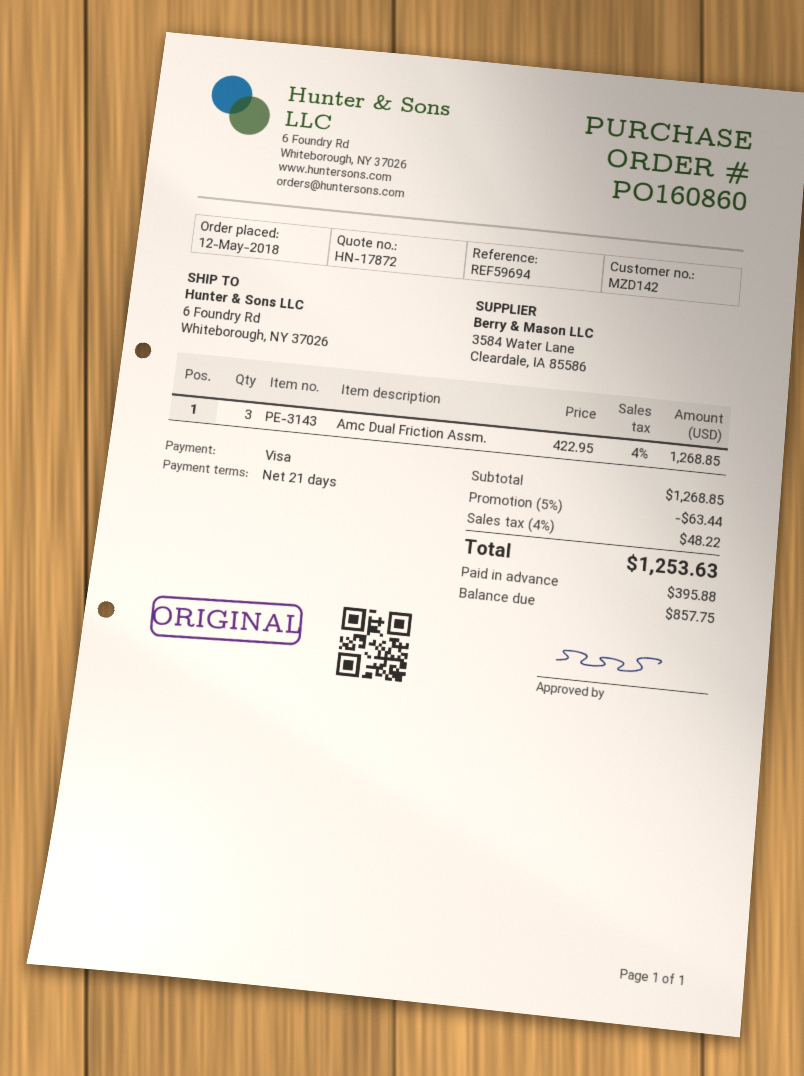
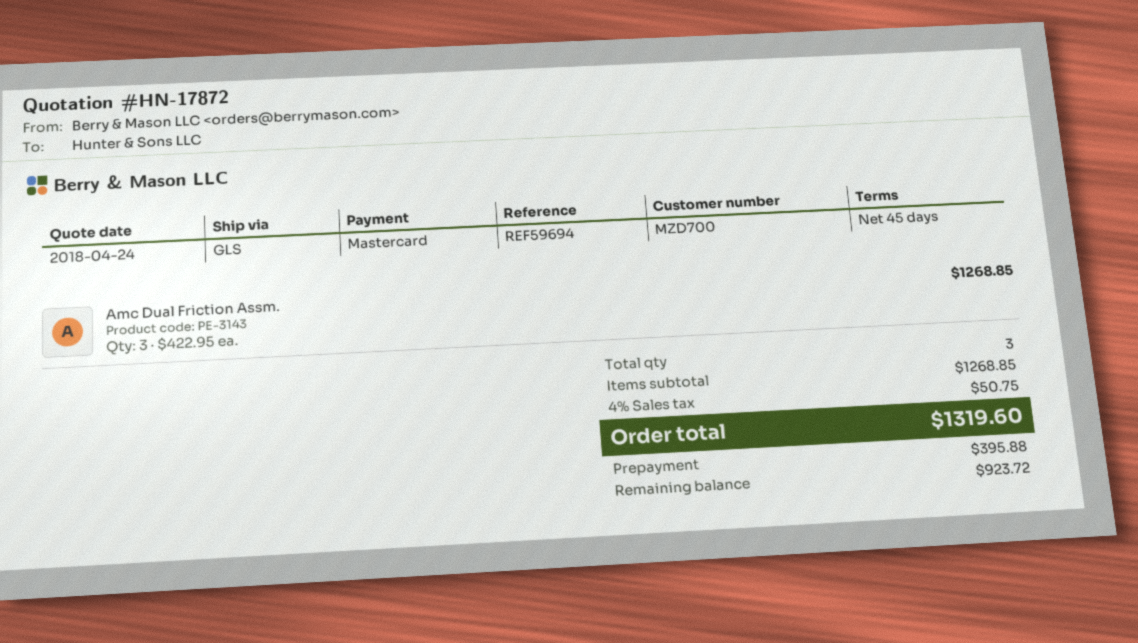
payment terms: 21 days -> 45 days
customer number: MZD142 -> MZD700
payment method: Visa -> Mastercard
discount: 5% = 63.44 -> none
tax: 4% = 48.22 -> 4% = 50.75
total: 1253.63 -> 1319.60
balance: 857.75 -> 923.72

